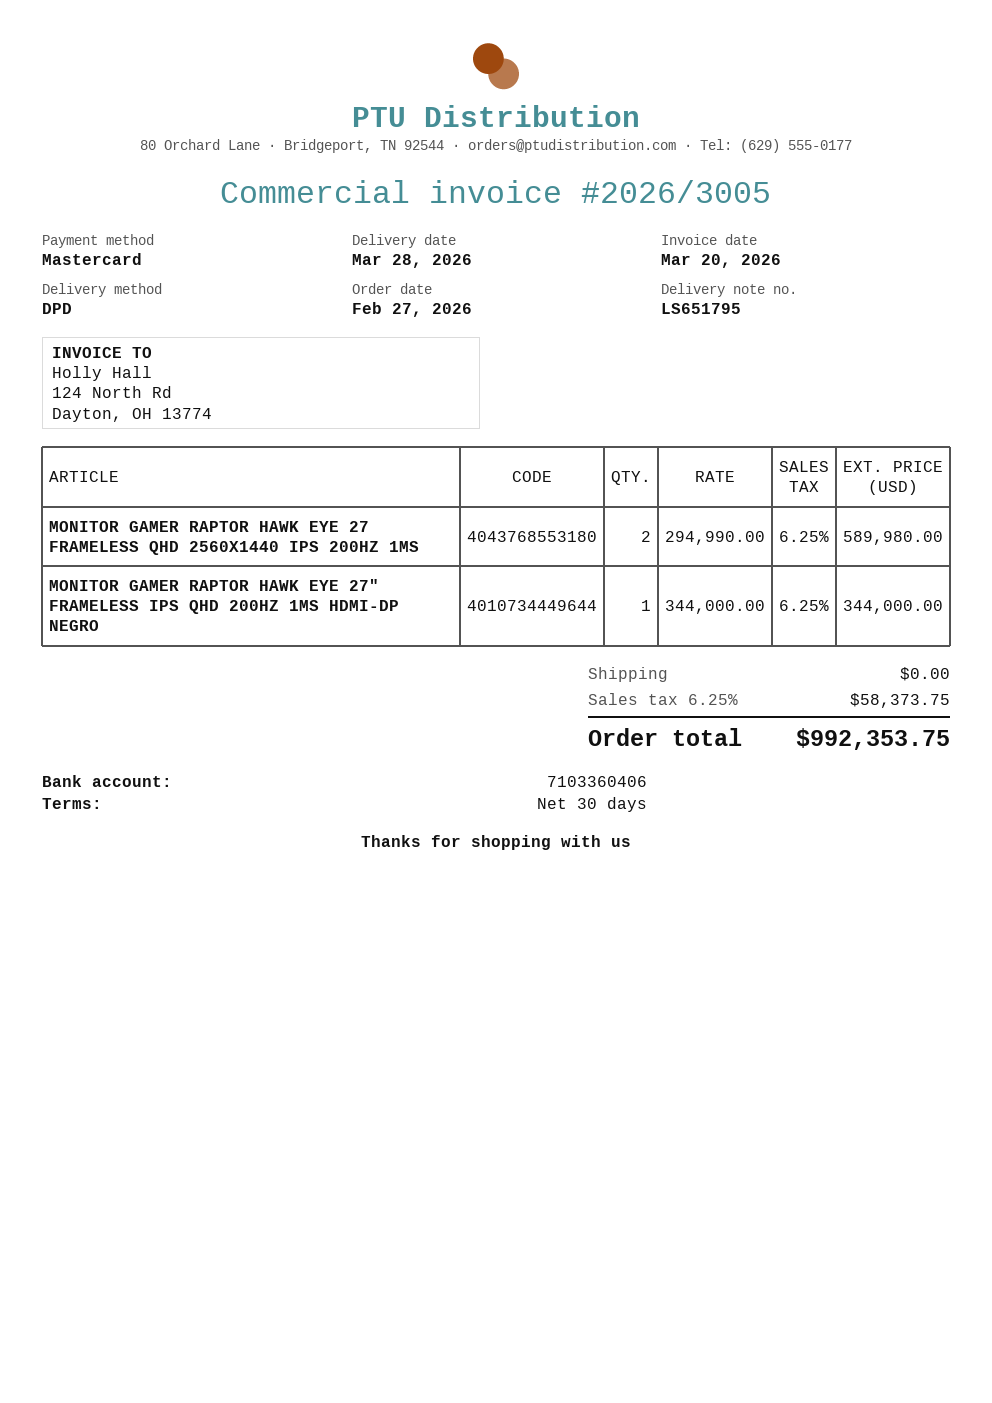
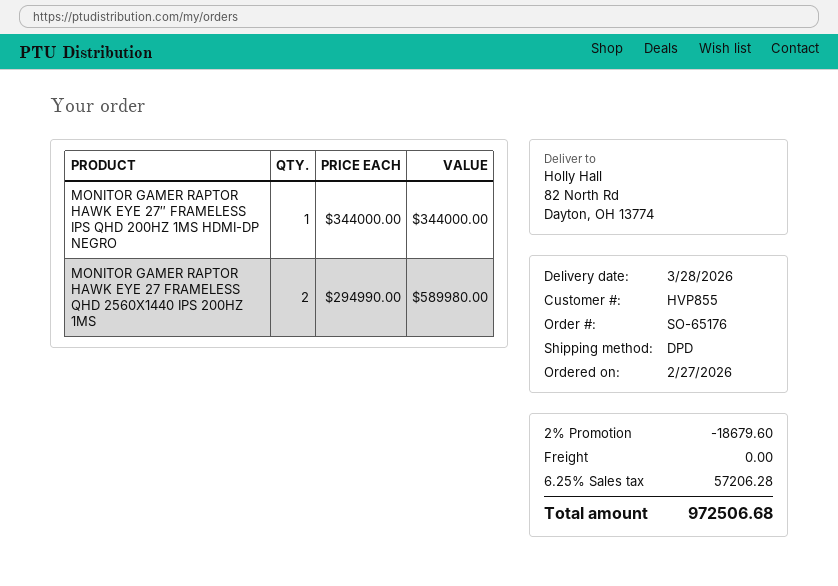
discount: none -> 2% = 18679.60
tax: 6.25% = 58373.75 -> 6.25% = 57206.28
total: 992353.75 -> 972506.68

